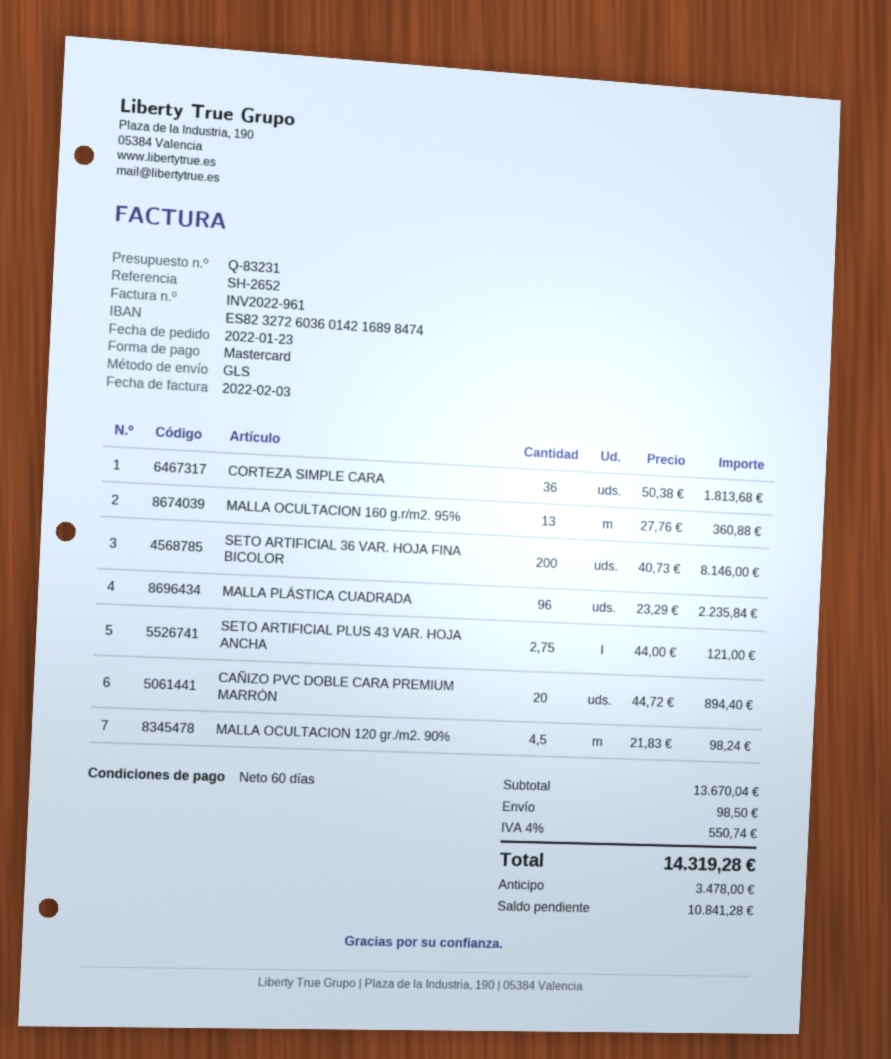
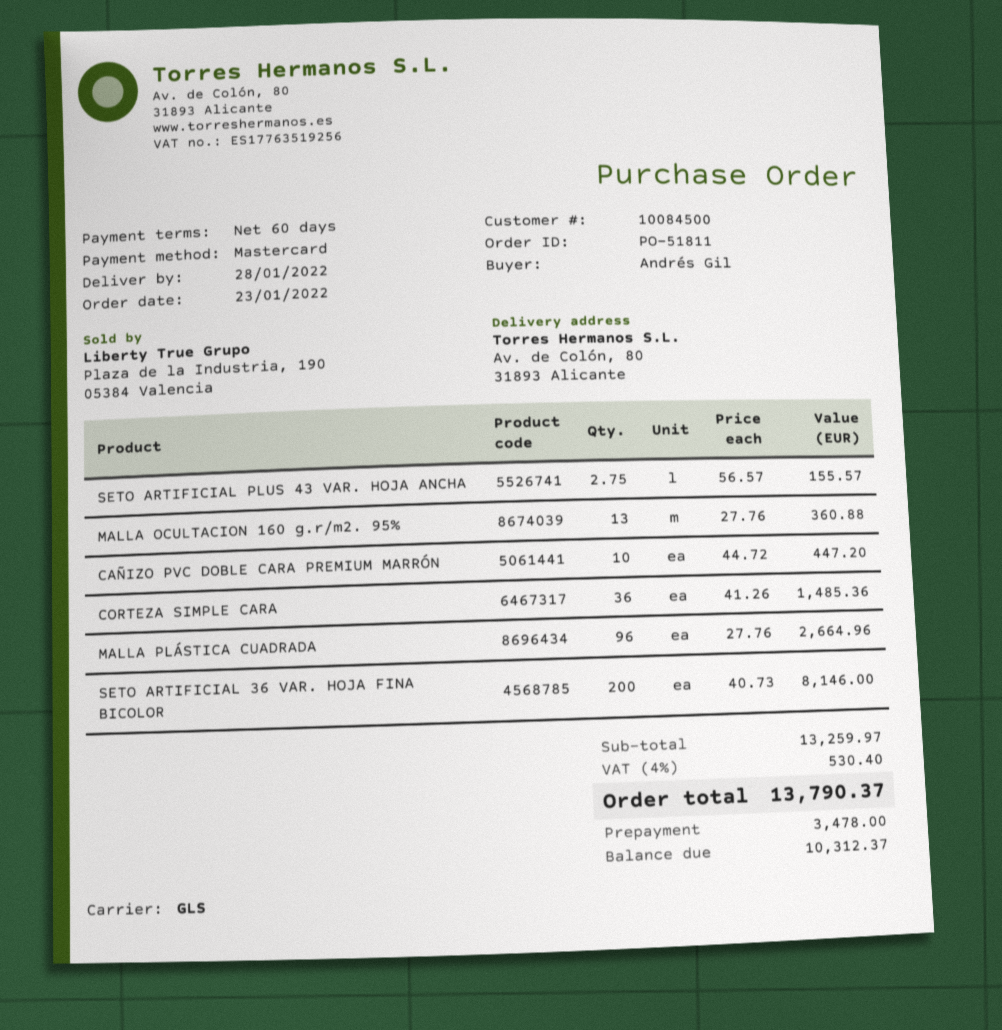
CORTEZA SIMPLE CARA: 36 x 50.38 = 1813.68 -> 36 x 41.26 = 1485.36
MALLA PLÁSTICA CUADRADA: 96 x 23.29 = 2235.84 -> 96 x 27.76 = 2664.96
SETO ARTIFICIAL PLUS 43 VAR. HOJA ANCHA: 2.75 x 44.00 = 121.00 -> 2.75 x 56.57 = 155.57
CAÑIZO PVC DOBLE CARA PREMIUM MARRÓN: 20 x 44.72 = 894.40 -> 10 x 44.72 = 447.20
MALLA OCULTACION 120 gr./m2. 90%: 4.5 x 21.83 = 98.24 -> none
subtotal: 13670.04 -> 13259.97
shipping: 98.50 -> none
tax: 4% = 550.74 -> 4% = 530.40
total: 14319.28 -> 13790.37
balance: 10841.28 -> 10312.37

